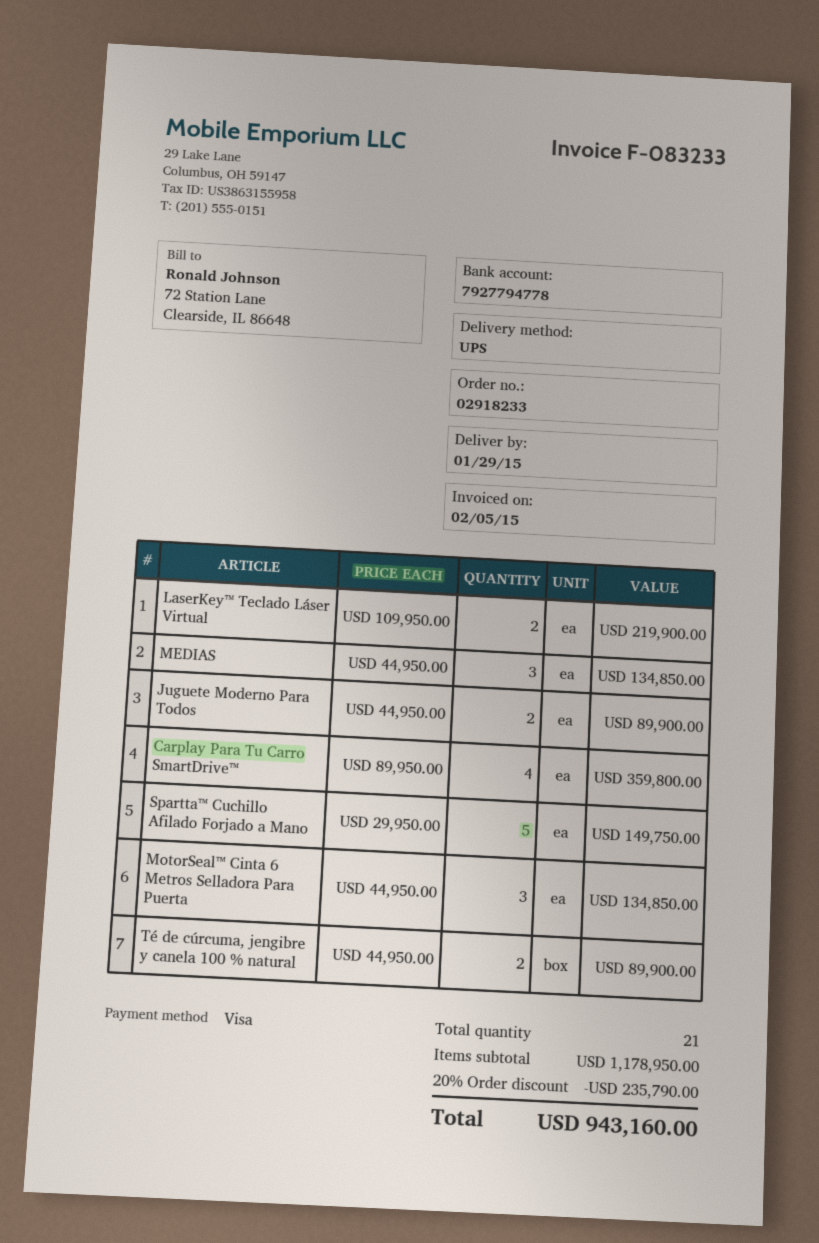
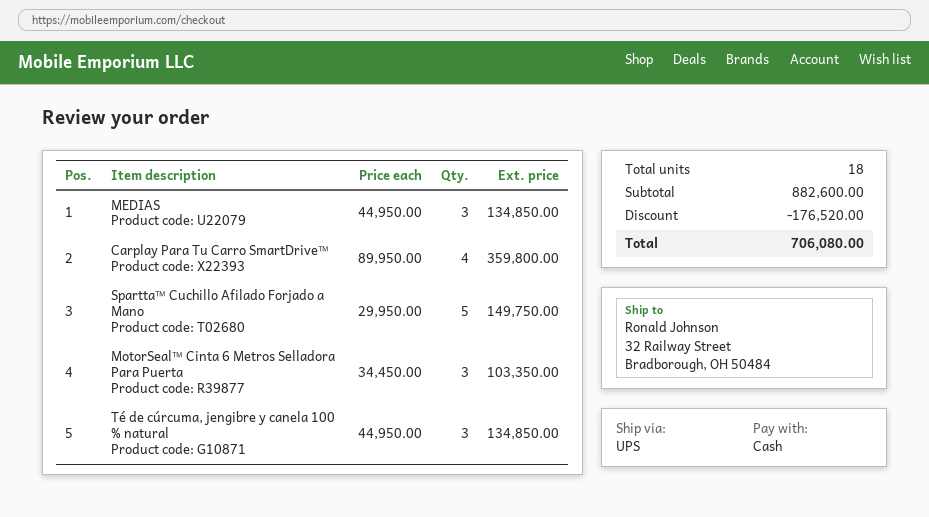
payment method: Visa -> cash
LaserKey™ Teclado Láser Virtual: 2 x 109950.00 = 219900.00 -> none
Juguete Moderno Para Todos: 2 x 44950.00 = 89900.00 -> none
MotorSeal™ Cinta 6 Metros Selladora Para Puerta: 3 x 44950.00 = 134850.00 -> 3 x 34450.00 = 103350.00
Té de cúrcuma, jengibre y canela 100 % natural: 2 x 44950.00 = 89900.00 -> 3 x 44950.00 = 134850.00
total quantity: 21 -> 18
subtotal: 1178950.00 -> 882600.00
discount: 235790.00 -> 176520.00
total: 943160.00 -> 706080.00

